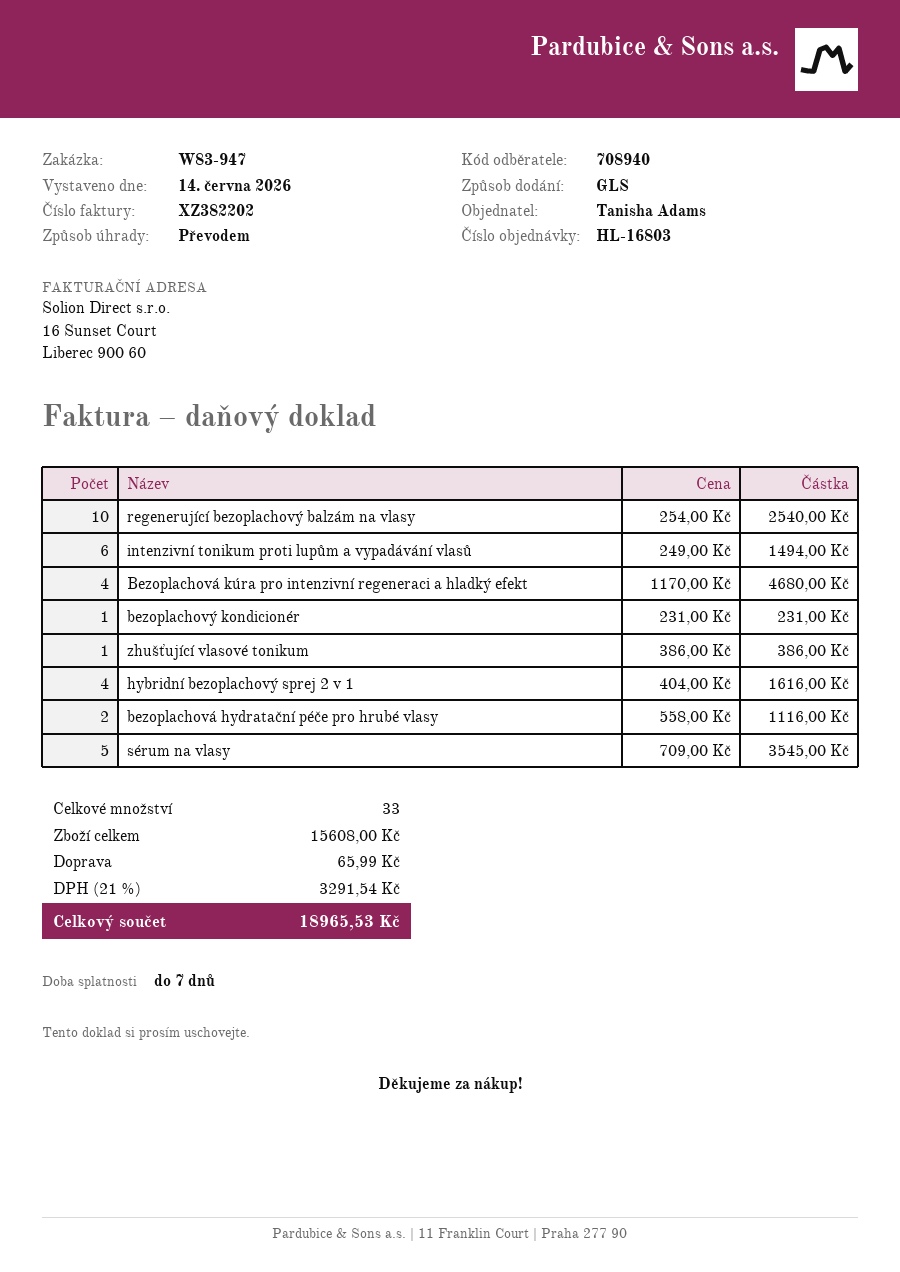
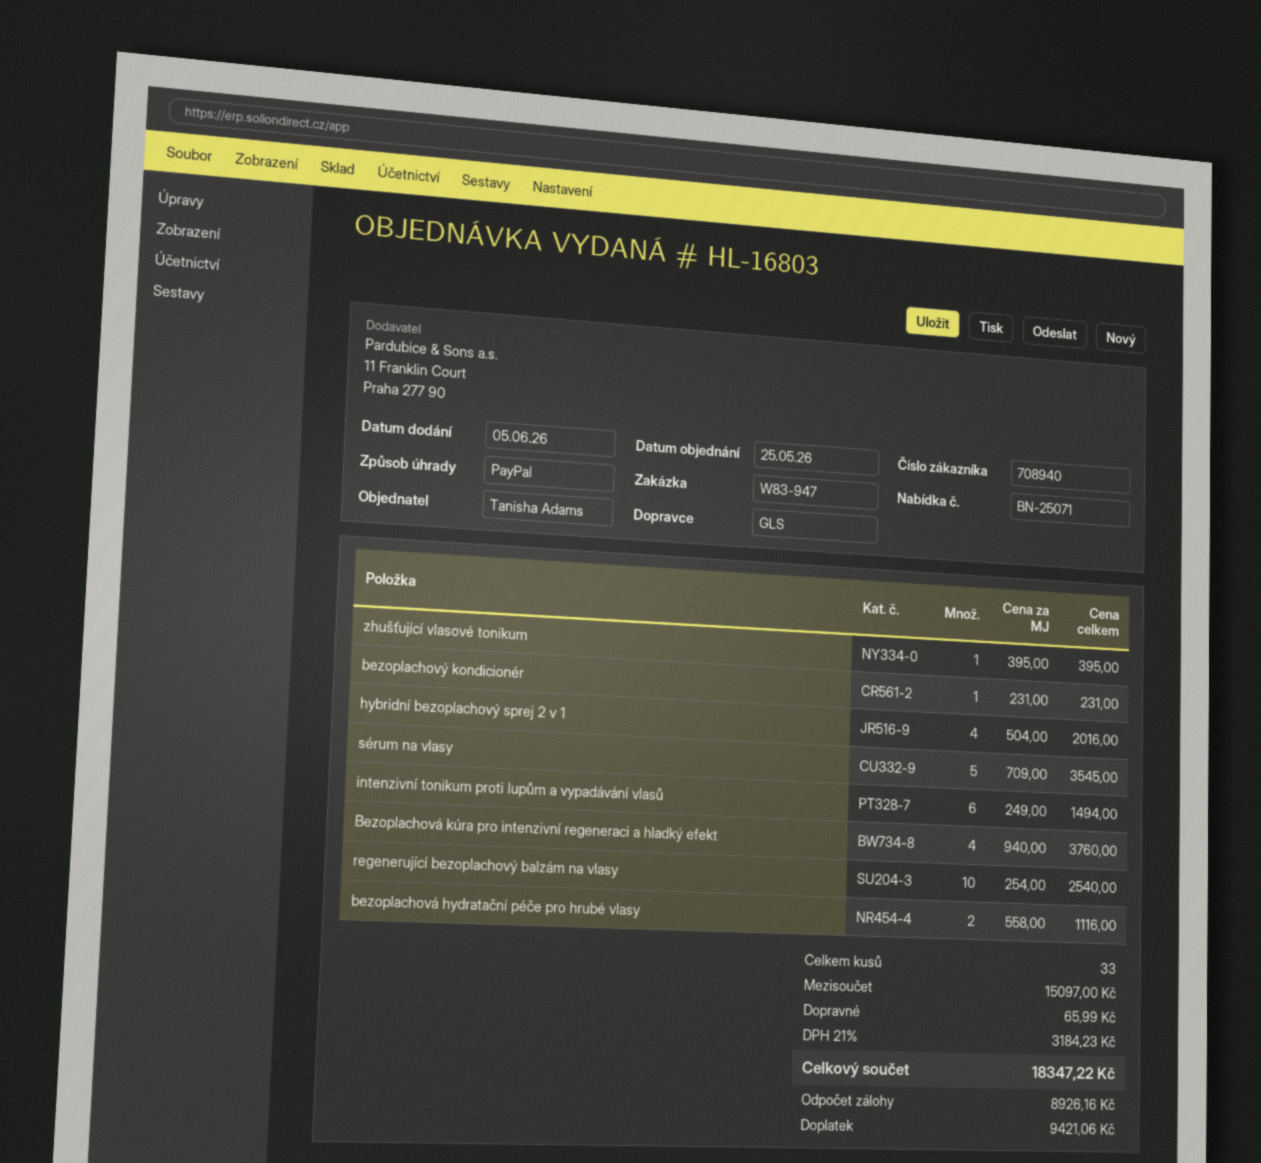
payment method: bank transfer -> PayPal
Bezoplachová kúra pro intenzivní regeneraci a hladký efekt: 4 x 1170.00 = 4680.00 -> 4 x 940.00 = 3760.00
zhušťující vlasové tonikum: 1 x 386.00 = 386.00 -> 1 x 395.00 = 395.00
hybridní bezoplachový sprej 2 v 1: 4 x 404.00 = 1616.00 -> 4 x 504.00 = 2016.00
subtotal: 15608.00 -> 15097.00
tax: 21% = 3291.54 -> 21% = 3184.23
total: 18965.53 -> 18347.22

